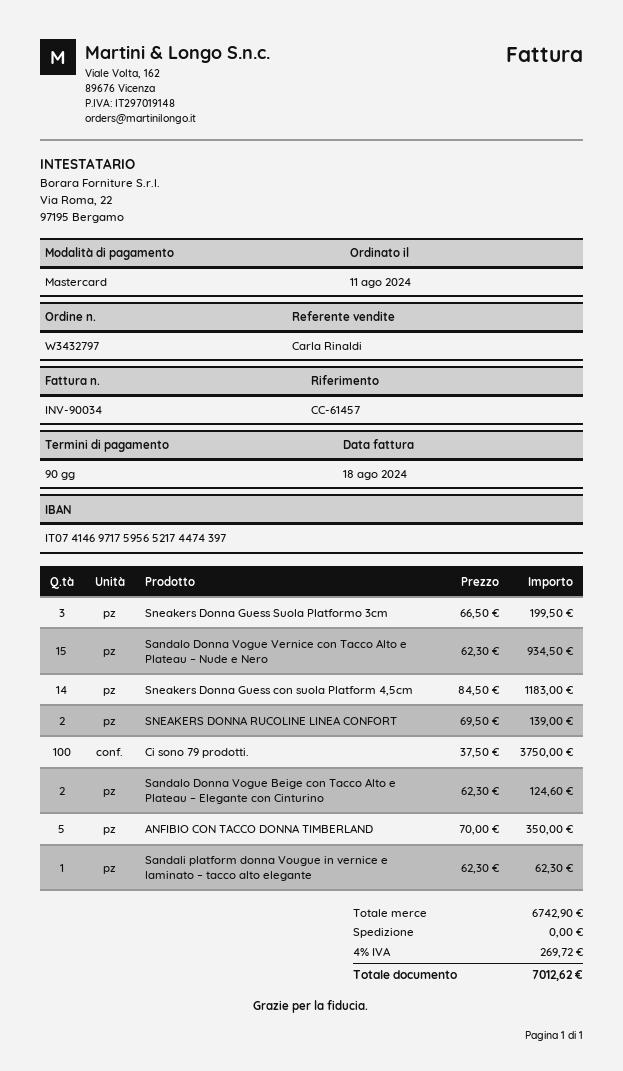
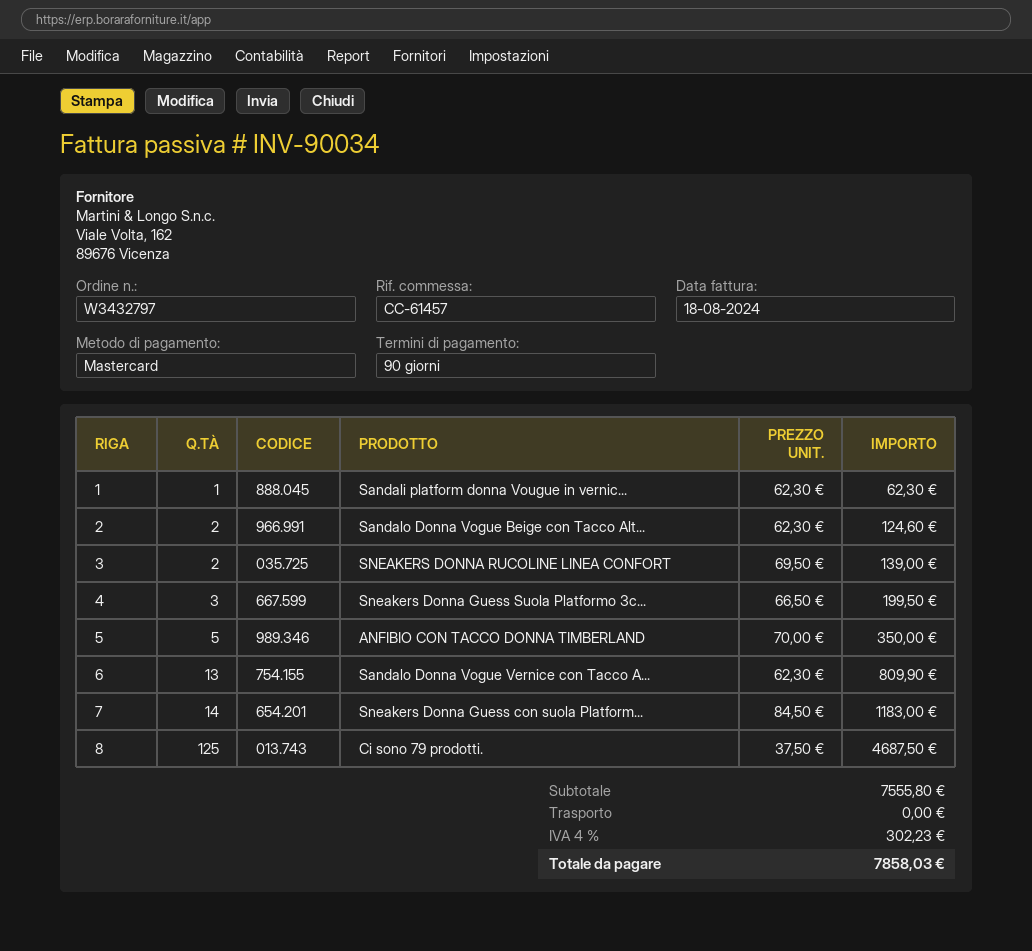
Sandalo Donna Vogue Vernice con Tacco Alto e Plateau – Nude e Nero: 15 x 62.30 = 934.50 -> 13 x 62.30 = 809.90
Ci sono 79 prodotti.: 100 x 37.50 = 3750.00 -> 125 x 37.50 = 4687.50
subtotal: 6742.90 -> 7555.80
tax: 4% = 269.72 -> 4% = 302.23
total: 7012.62 -> 7858.03

